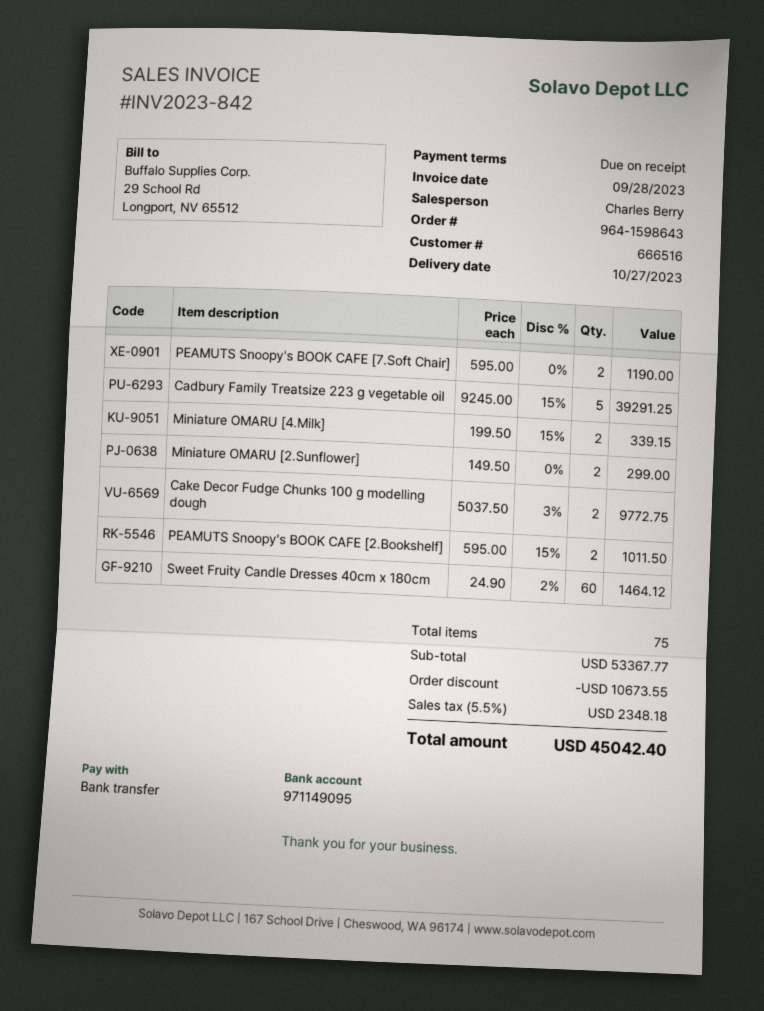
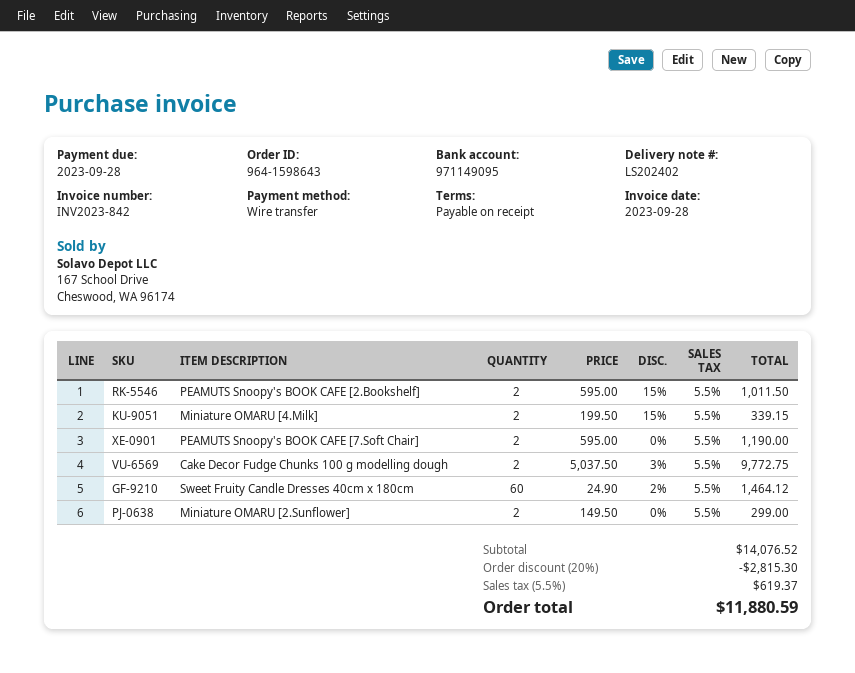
Cadbury Family Treatsize 223 g vegetable oil: 5 x 9245.00 - 15% = 39291.25 -> none
subtotal: 53367.77 -> 14076.52
discount: 10673.55 -> 2815.30
tax: 5.5% = 2348.18 -> 5.5% = 619.37
total: 45042.40 -> 11880.59

